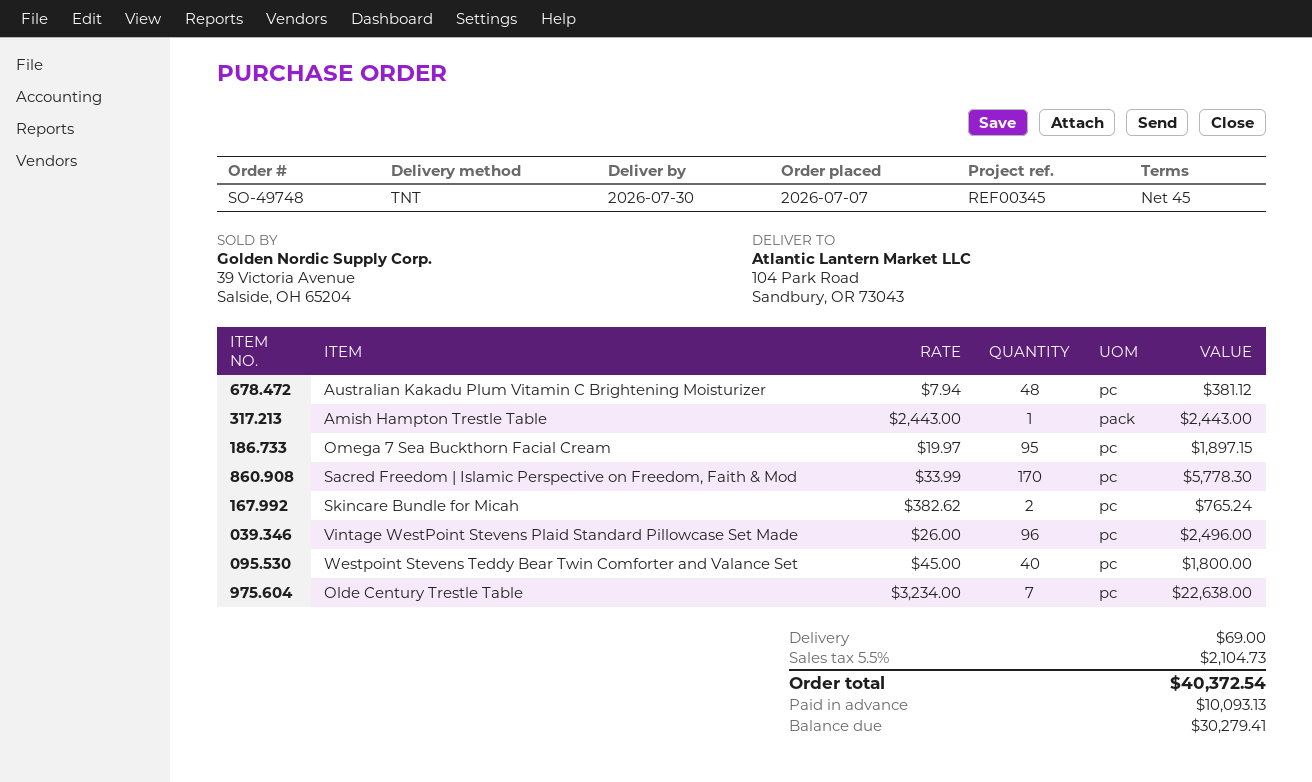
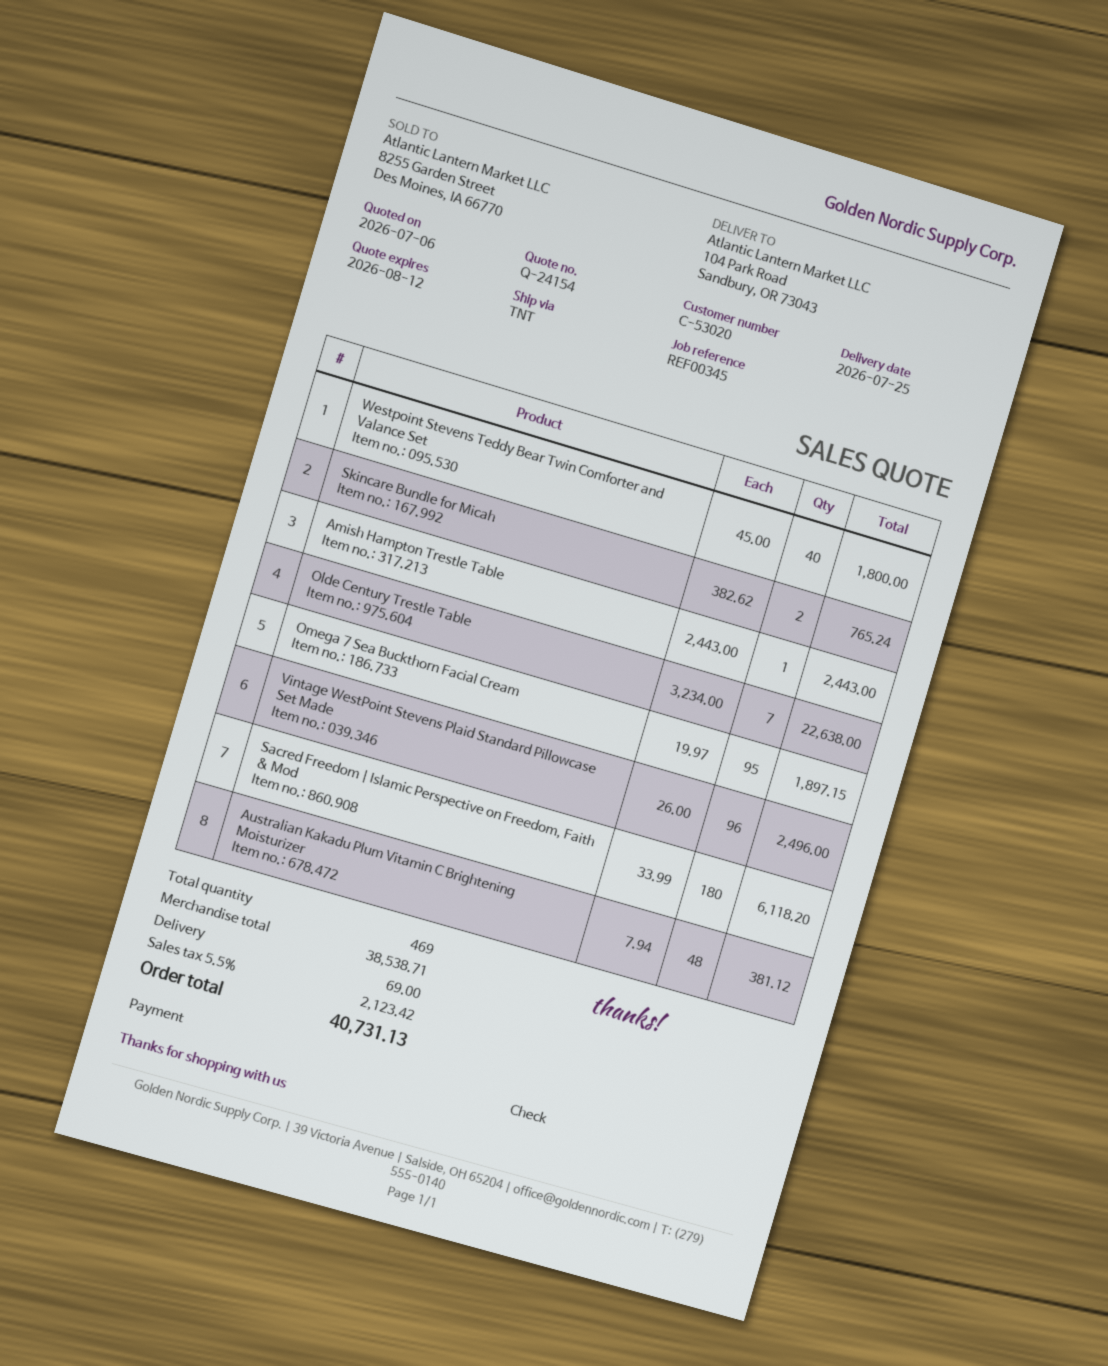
delivery date: 2026-07-30 -> 2026-07-25
Sacred Freedom | Islamic Perspective on Freedom, Faith & Mod: 170 x 33.99 = 5778.30 -> 180 x 33.99 = 6118.20
tax: 5.5% = 2104.73 -> 5.5% = 2123.42
total: 40372.54 -> 40731.13

